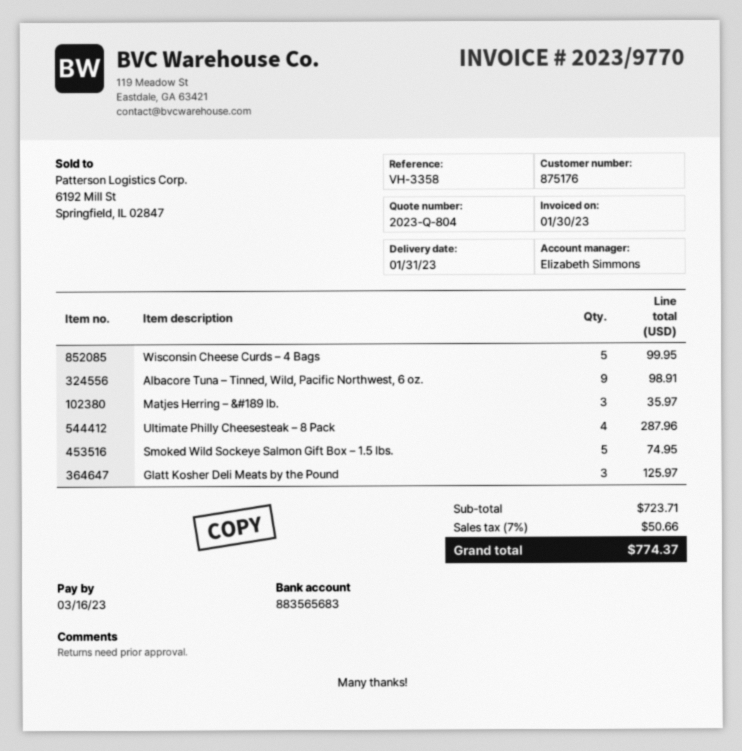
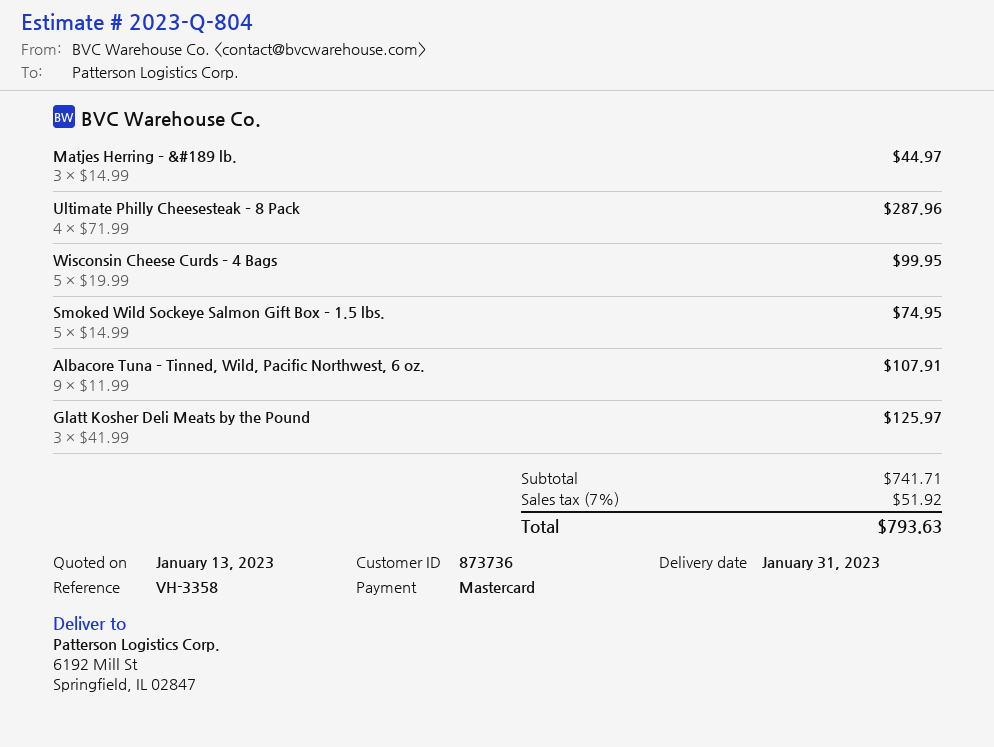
customer number: 875176 -> 873736
Albacore Tuna – Tinned, Wild, Pacific Northwest, 6 oz.: 9 for 98.91 -> 9 for 107.91
Matjes Herring – &#189 lb.: 3 for 35.97 -> 3 for 44.97
subtotal: 723.71 -> 741.71
tax: 7% = 50.66 -> 7% = 51.92
total: 774.37 -> 793.63

